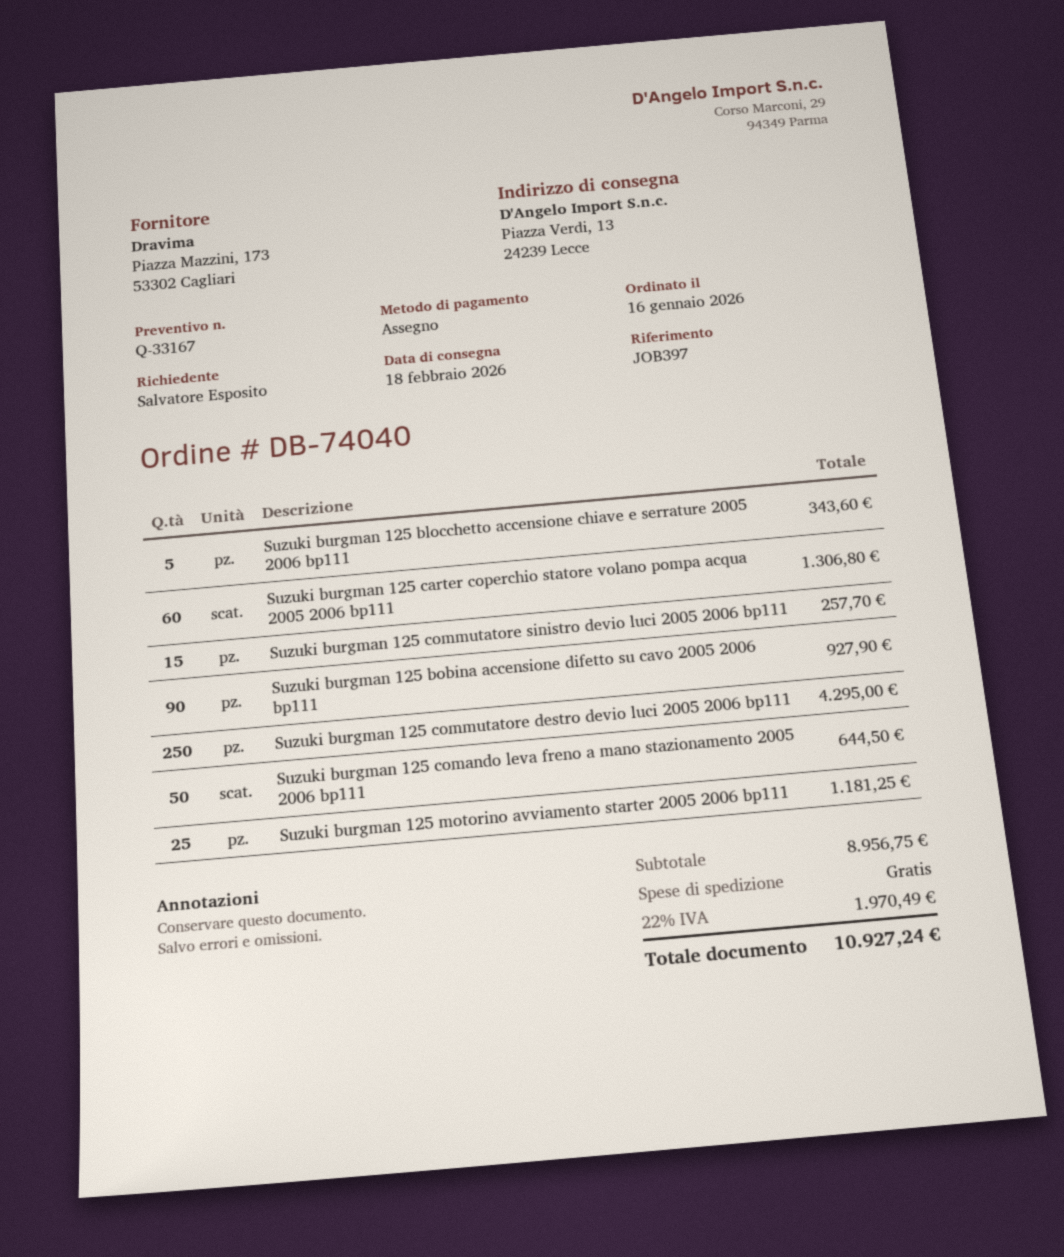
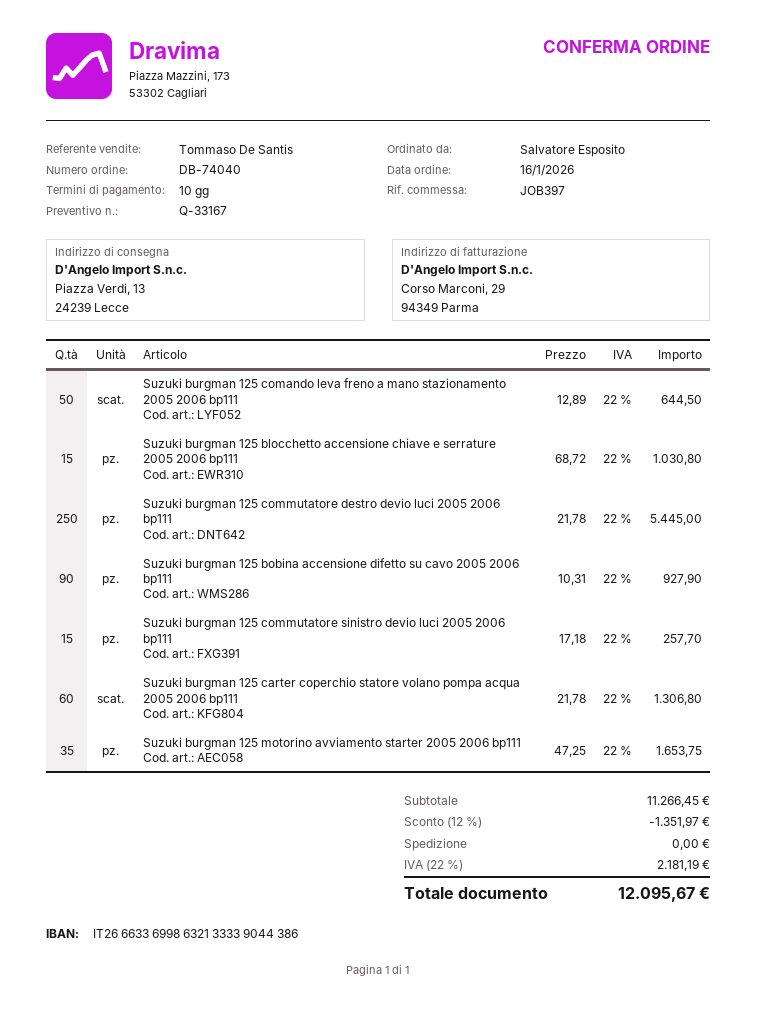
Suzuki burgman 125 blocchetto accensione chiave e serrature 2005 2006 bp111: 5 for 343.60 -> 15 for 1030.80
Suzuki burgman 125 commutatore destro devio luci 2005 2006 bp111: 250 for 4295.00 -> 250 for 5445.00
Suzuki burgman 125 motorino avviamento starter 2005 2006 bp111: 25 for 1181.25 -> 35 for 1653.75
subtotal: 8956.75 -> 11266.45
discount: none -> 12% = 1351.97
tax: 22% = 1970.49 -> 22% = 2181.19
total: 10927.24 -> 12095.67

